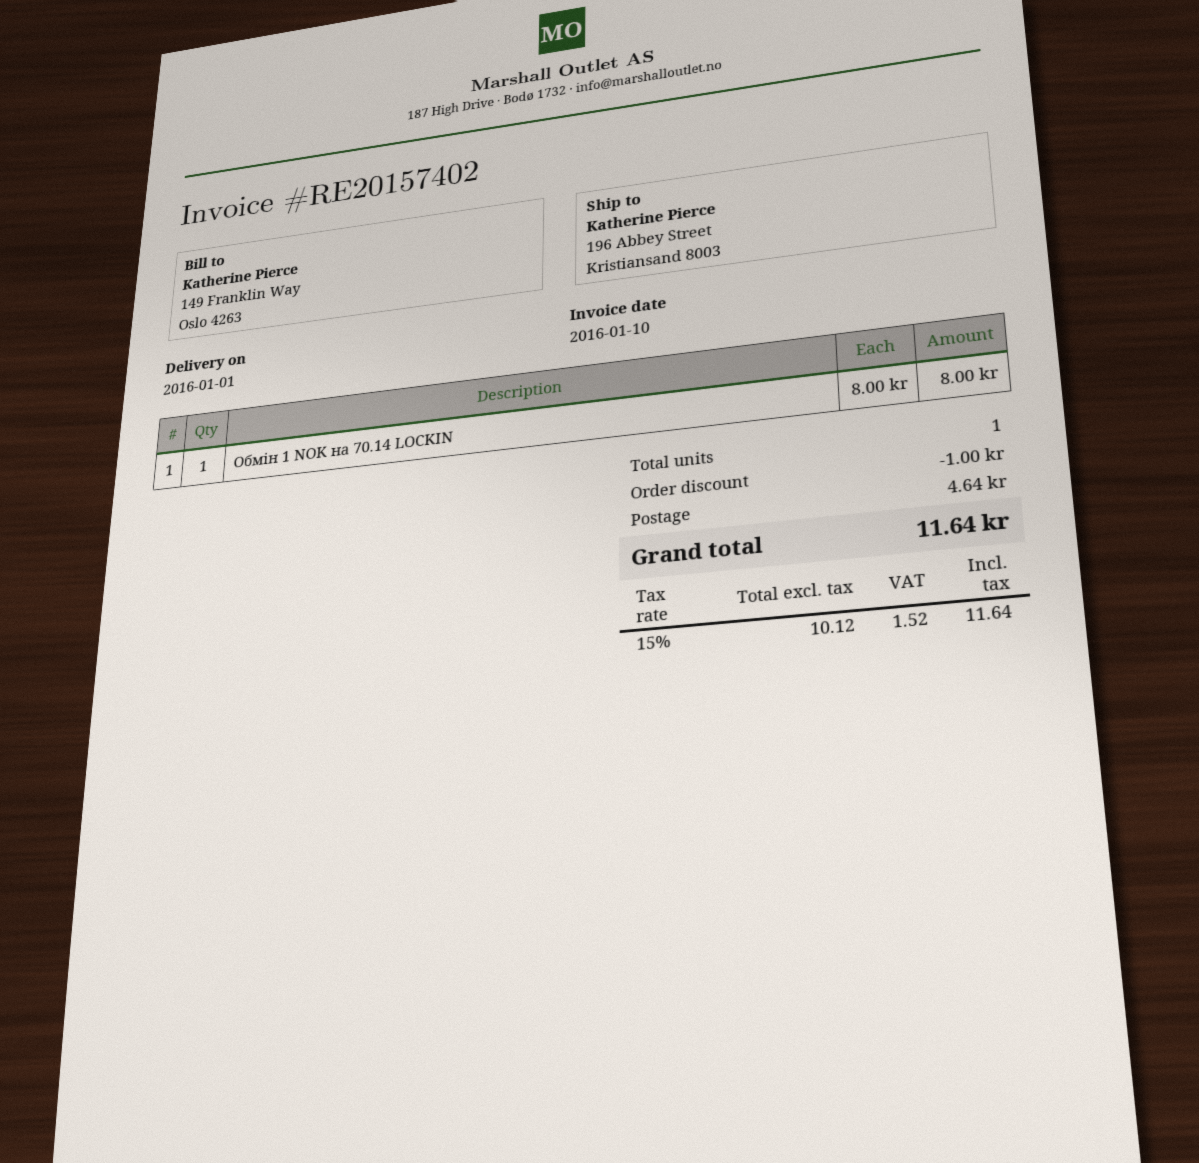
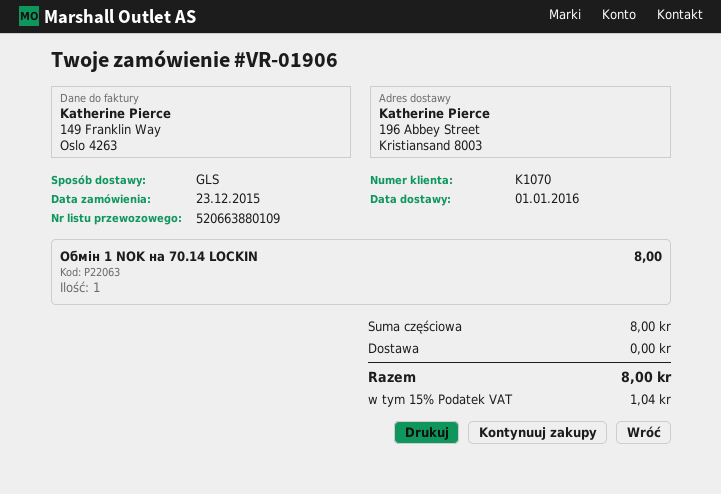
discount: 1.00 -> none
shipping: 4.64 -> 0.00
tax: 15% = 1.52 -> 15% = 1.04
total: 11.64 -> 8.00

